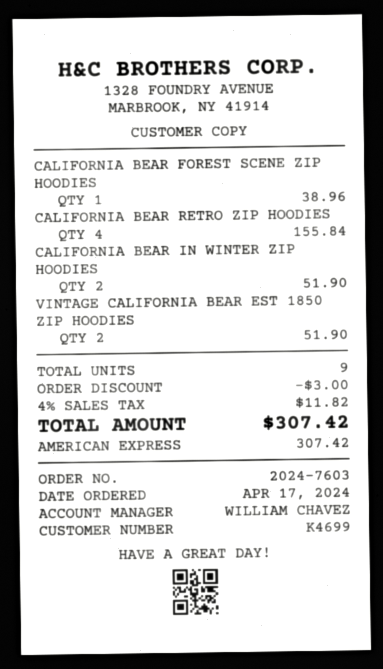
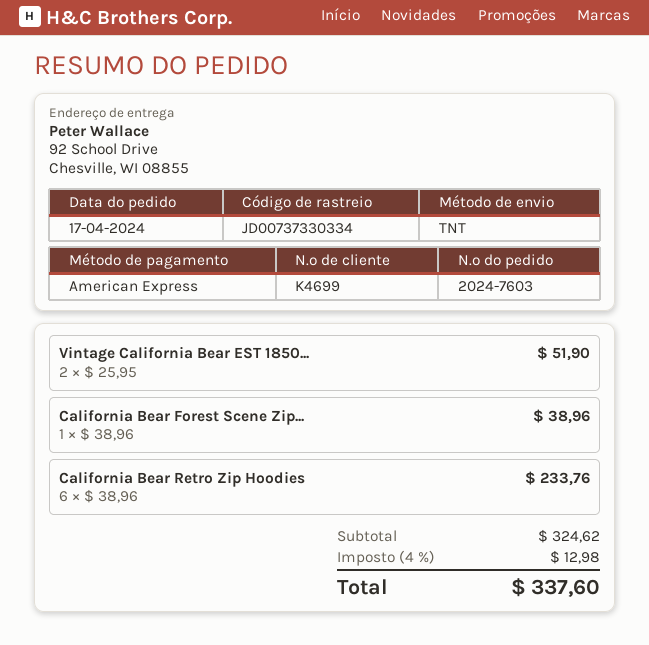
CALIFORNIA BEAR RETRO ZIP HOODIES: 4 for 155.84 -> 6 for 233.76
CALIFORNIA BEAR IN WINTER ZIP HOODIES: 2 for 51.90 -> none
discount: 3.00 -> none
tax: 4% = 11.82 -> 4% = 12.98
total: 307.42 -> 337.60

